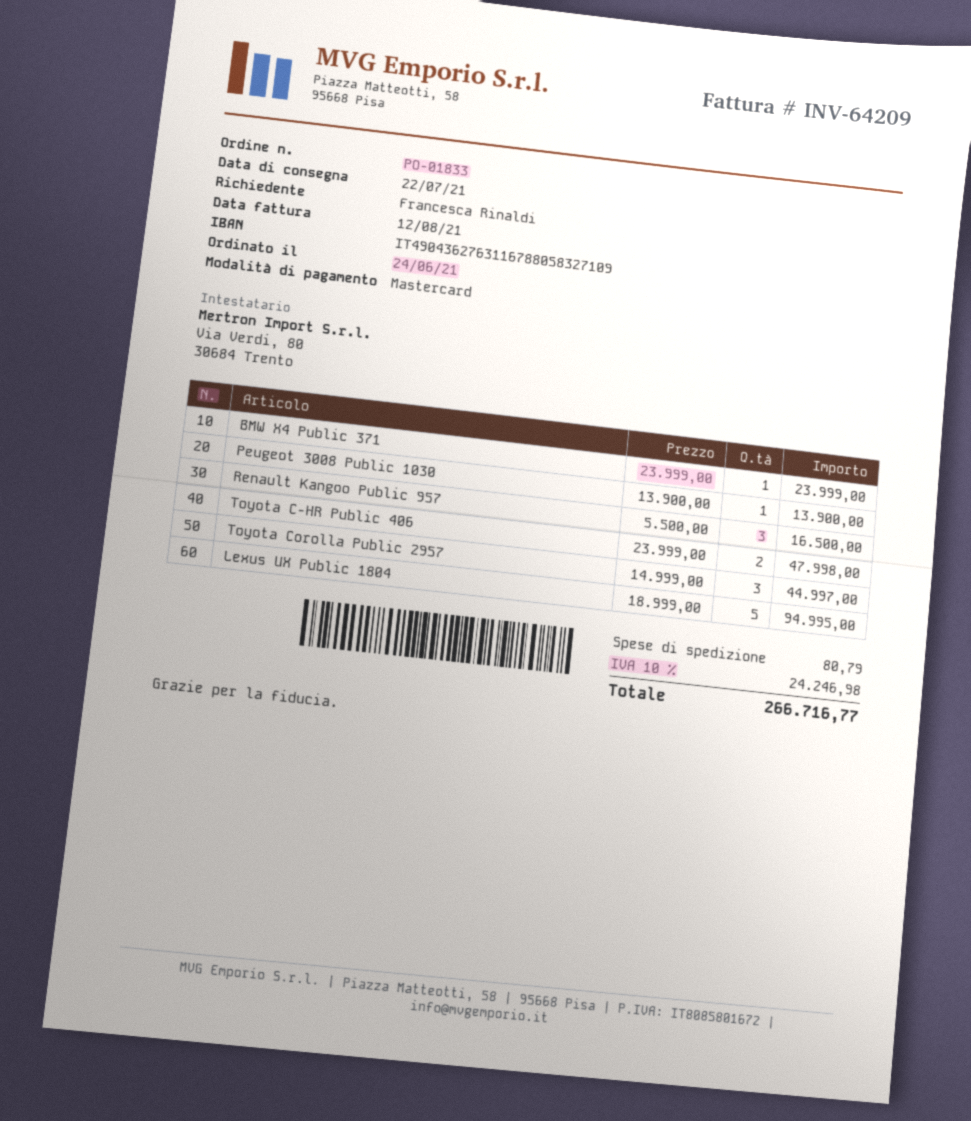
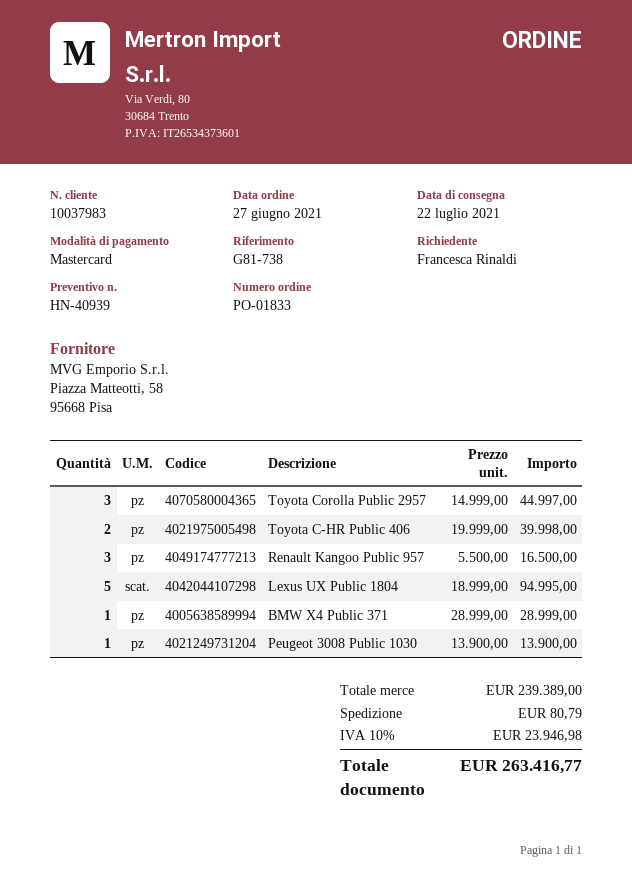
order date: 2021-06-24 -> 2021-06-27
BMW X4 Public 371: 1 x 23999.00 = 23999.00 -> 1 x 28999.00 = 28999.00
Toyota C-HR Public 406: 2 x 23999.00 = 47998.00 -> 2 x 19999.00 = 39998.00
tax: 10% = 24246.98 -> 10% = 23946.98
total: 266716.77 -> 263416.77

